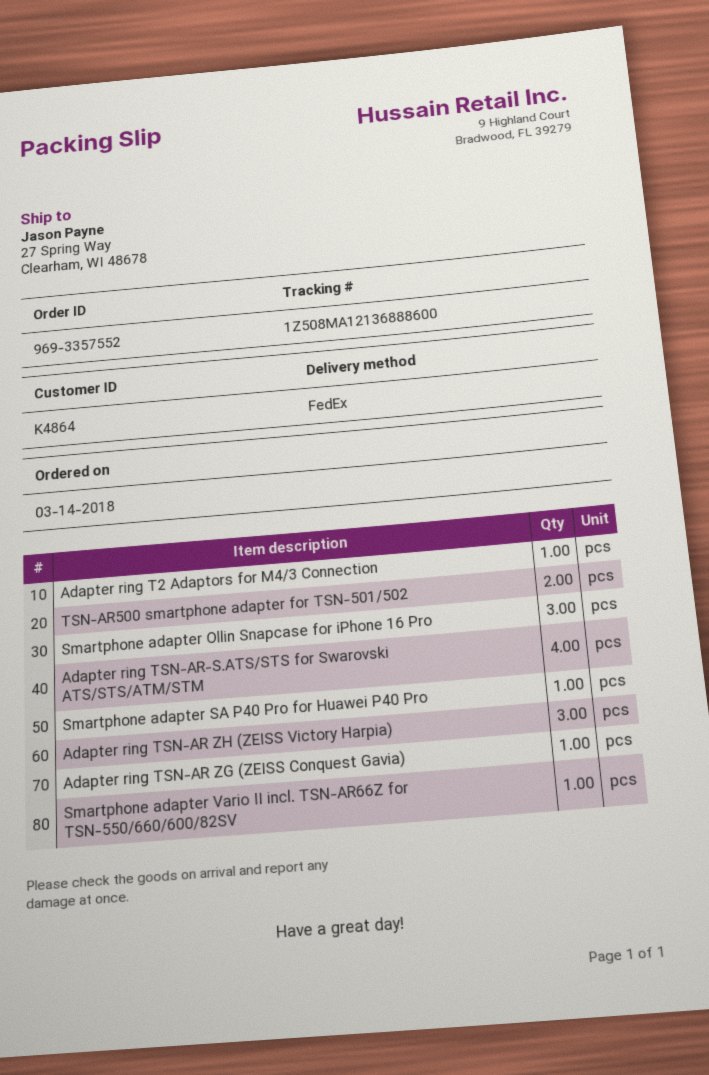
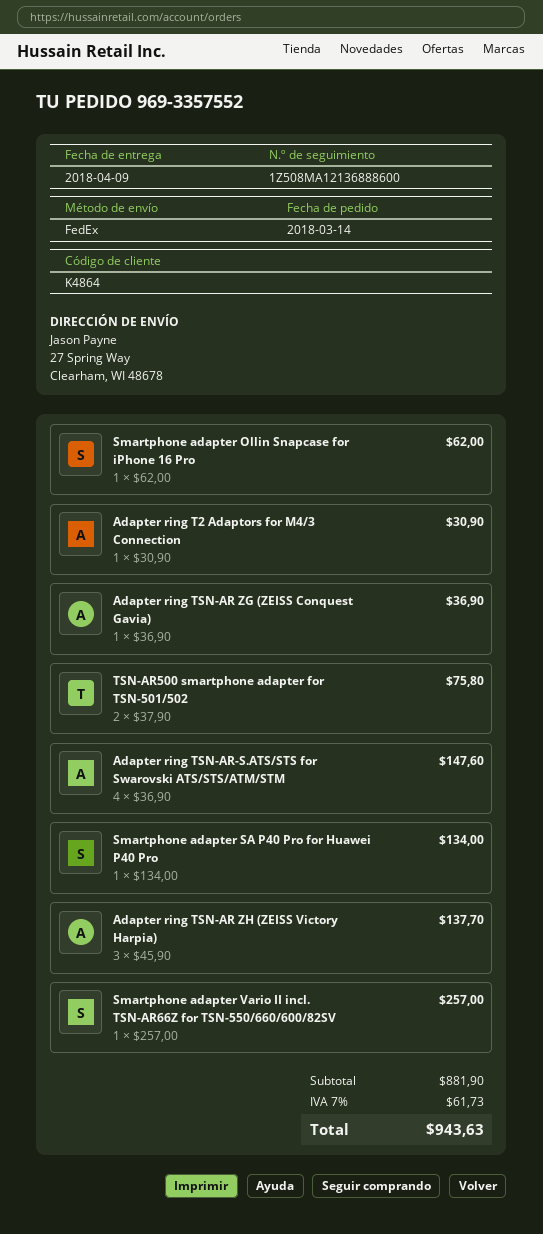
Smartphone adapter Ollin Snapcase for iPhone 16 Pro: 3 -> 1

